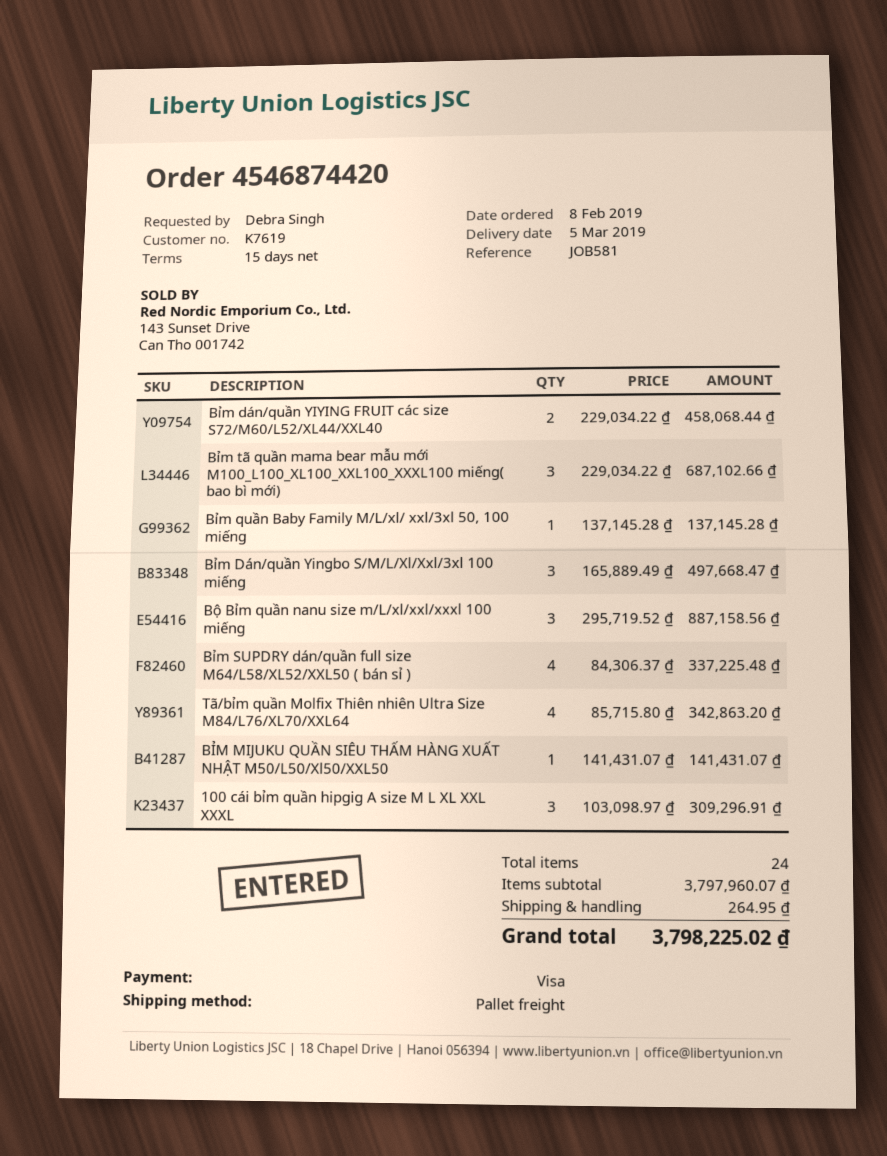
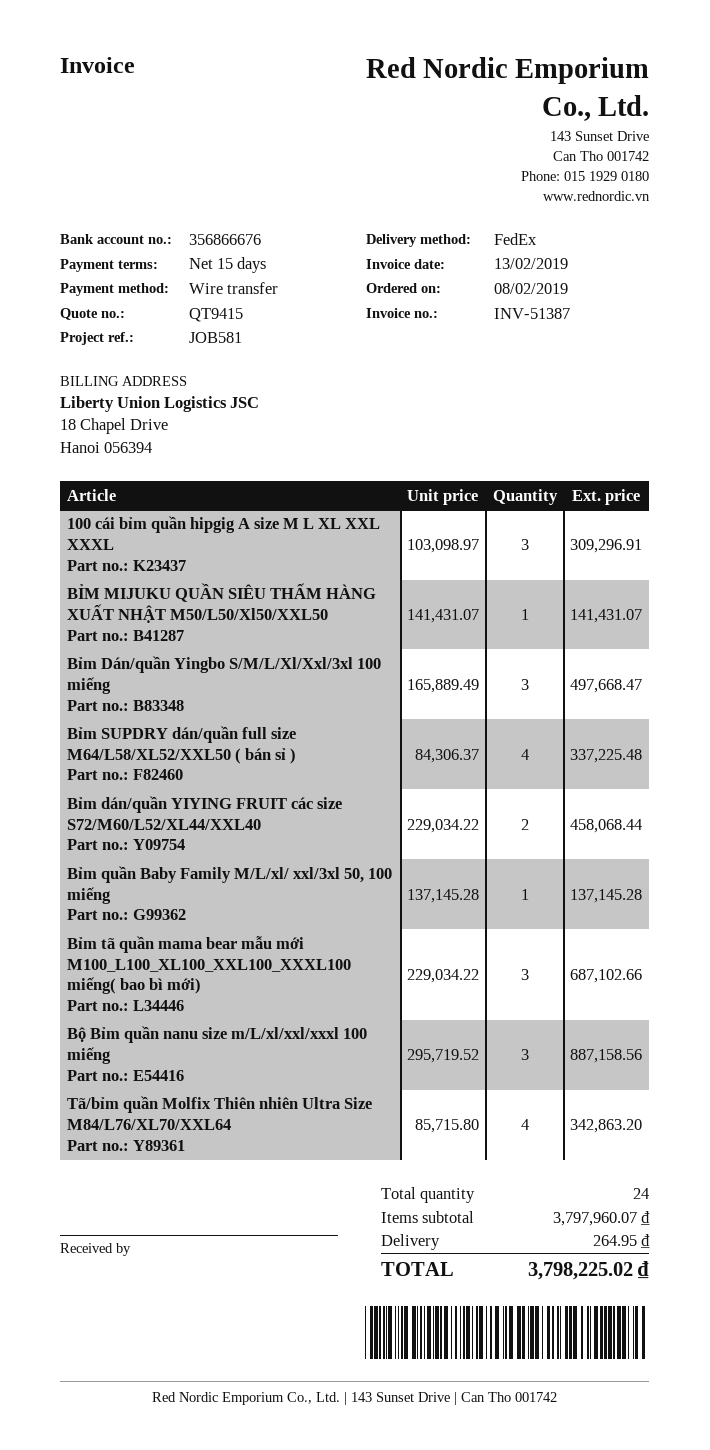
payment method: Visa -> bank transfer
shipping method: pallet freight -> FedEx

